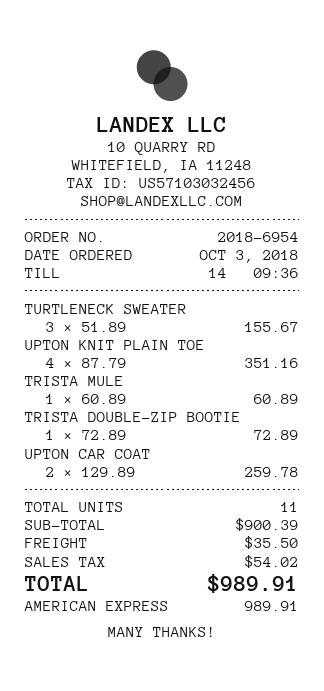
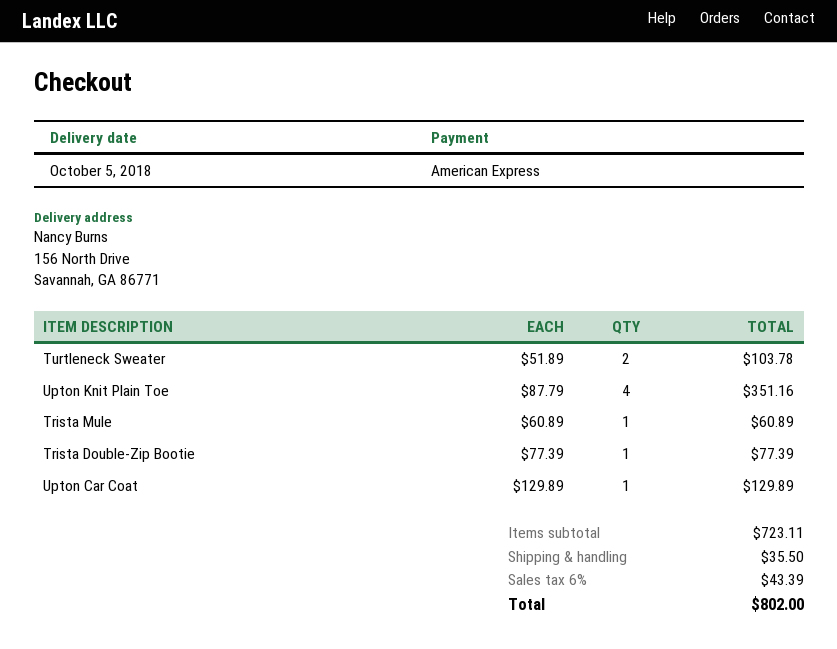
TURTLENECK SWEATER: 3 x 51.89 = 155.67 -> 2 x 51.89 = 103.78
TRISTA DOUBLE-ZIP BOOTIE: 1 x 72.89 = 72.89 -> 1 x 77.39 = 77.39
UPTON CAR COAT: 2 x 129.89 = 259.78 -> 1 x 129.89 = 129.89
subtotal: 900.39 -> 723.11
tax: 54.02 -> 43.39
total: 989.91 -> 802.00

